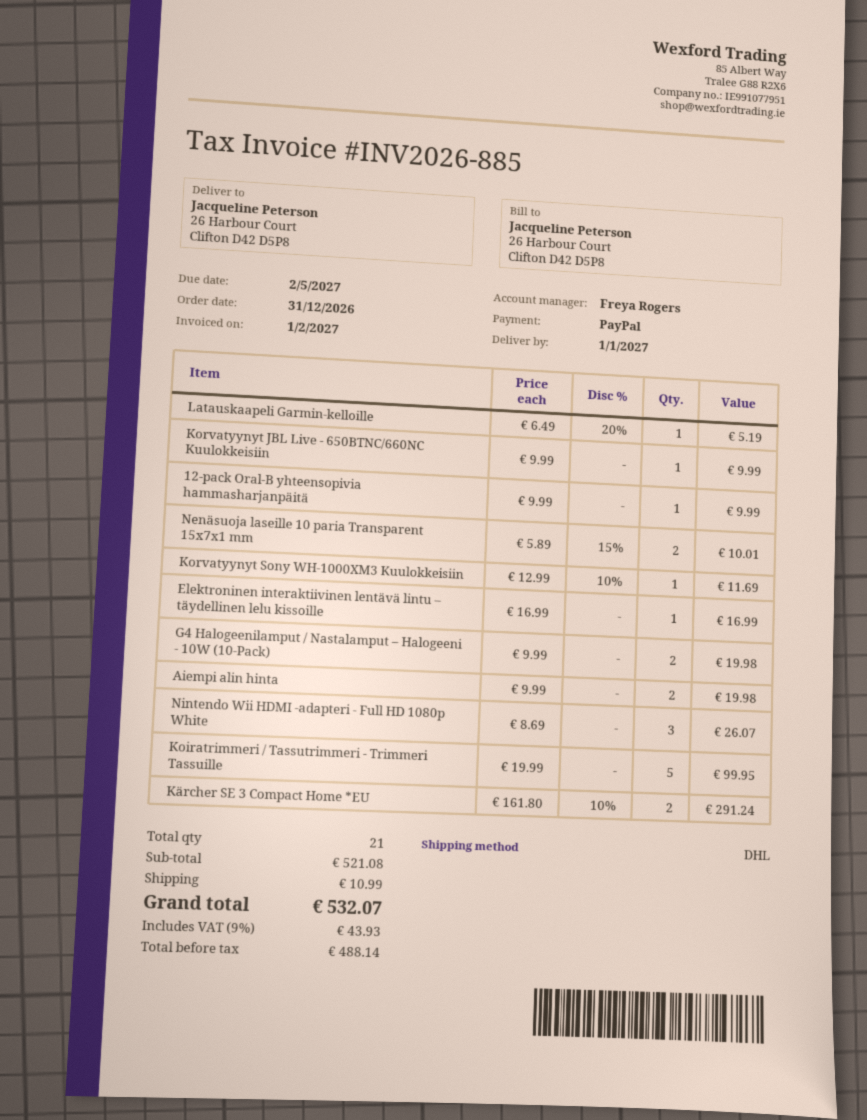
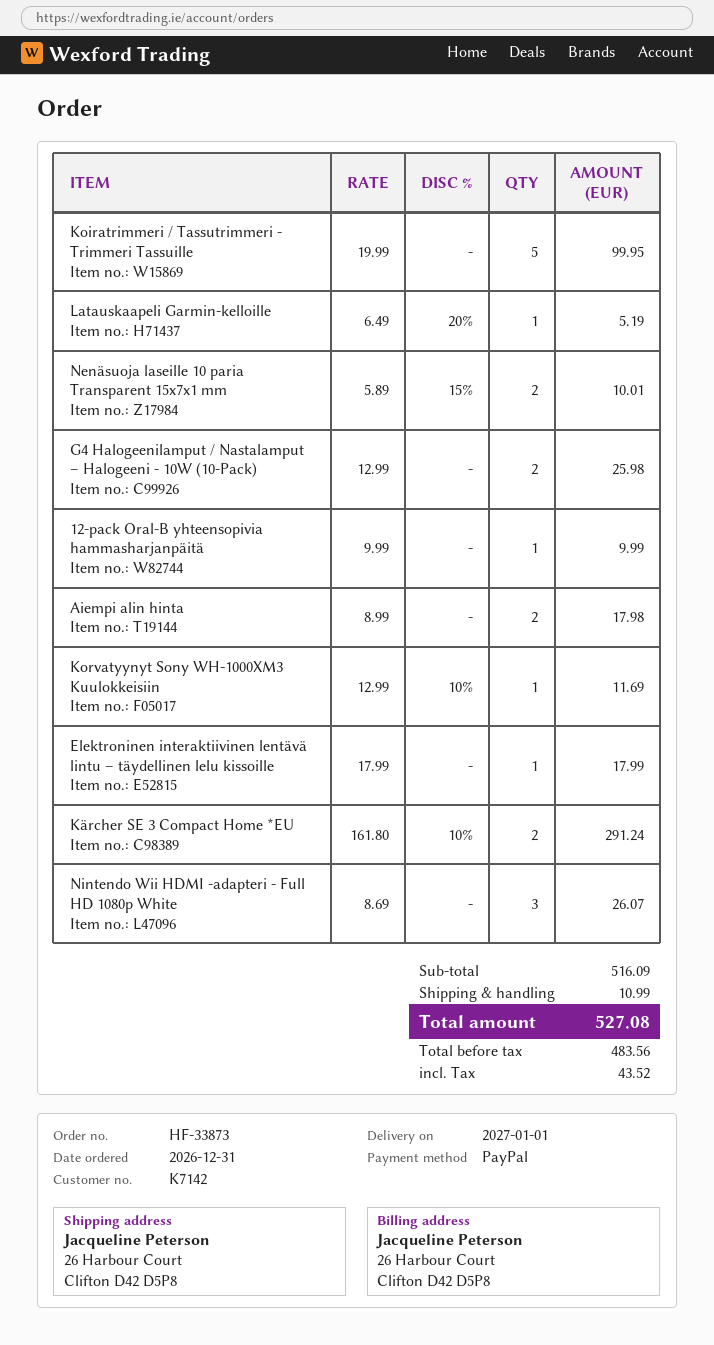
Korvatyynyt JBL Live - 650BTNC/660NC Kuulokkeisiin: 1 x 9.99 = 9.99 -> none
Elektroninen interaktiivinen lentävä lintu – täydellinen lelu kissoille: 1 x 16.99 = 16.99 -> 1 x 17.99 = 17.99
G4 Halogeenilamput / Nastalamput – Halogeeni - 10W (10-Pack): 2 x 9.99 = 19.98 -> 2 x 12.99 = 25.98
Aiempi alin hinta: 2 x 9.99 = 19.98 -> 2 x 8.99 = 17.98
subtotal: 521.08 -> 516.09
net: 488.14 -> 483.56
tax: 43.93 -> 43.52
total: 532.07 -> 527.08

